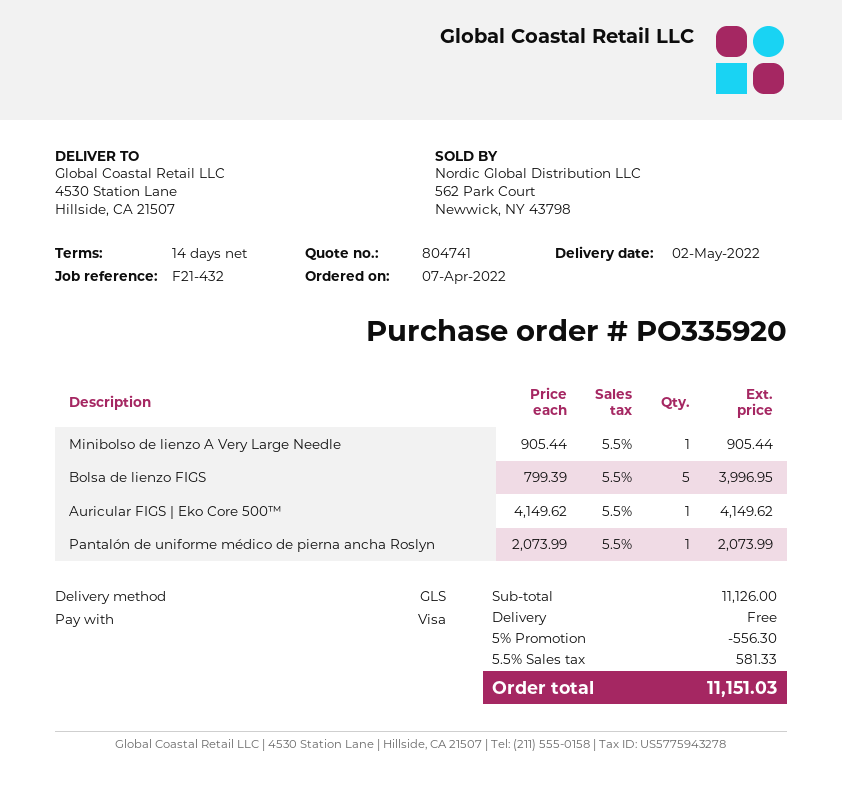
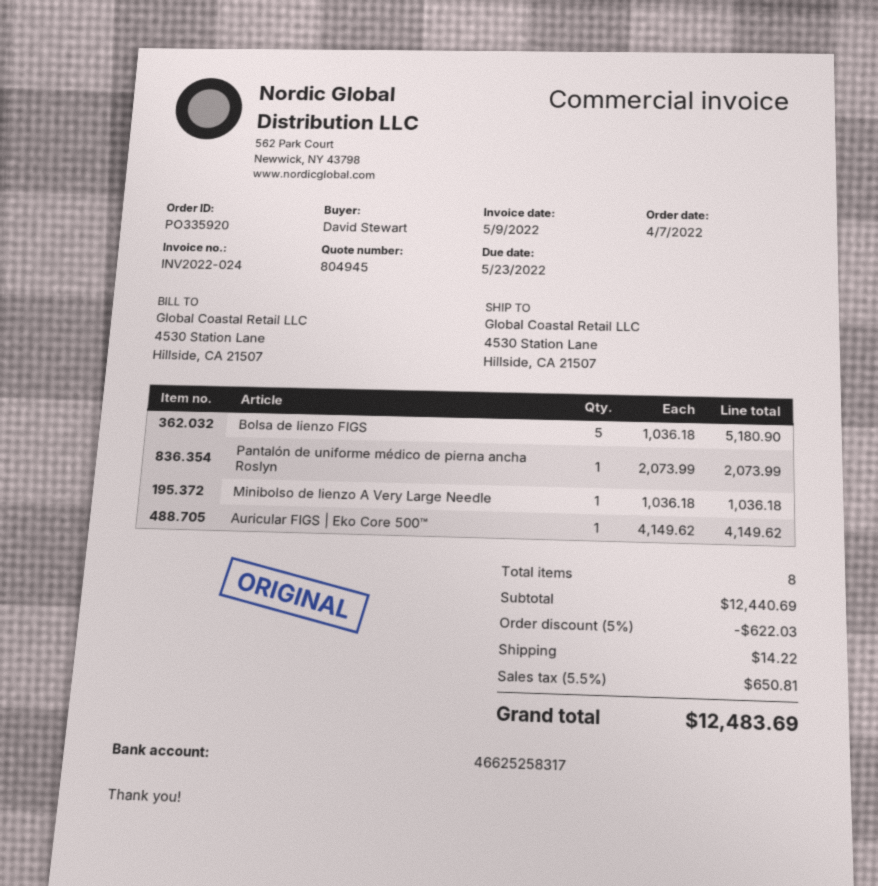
quote number: 804741 -> 804945
Minibolso de lienzo A Very Large Needle: 1 x 905.44 = 905.44 -> 1 x 1036.18 = 1036.18
Bolsa de lienzo FIGS: 5 x 799.39 = 3996.95 -> 5 x 1036.18 = 5180.90
subtotal: 11126.00 -> 12440.69
discount: 5% = 556.30 -> 5% = 622.03
shipping: 0.00 -> 14.22
tax: 5.5% = 581.33 -> 5.5% = 650.81
total: 11151.03 -> 12483.69

